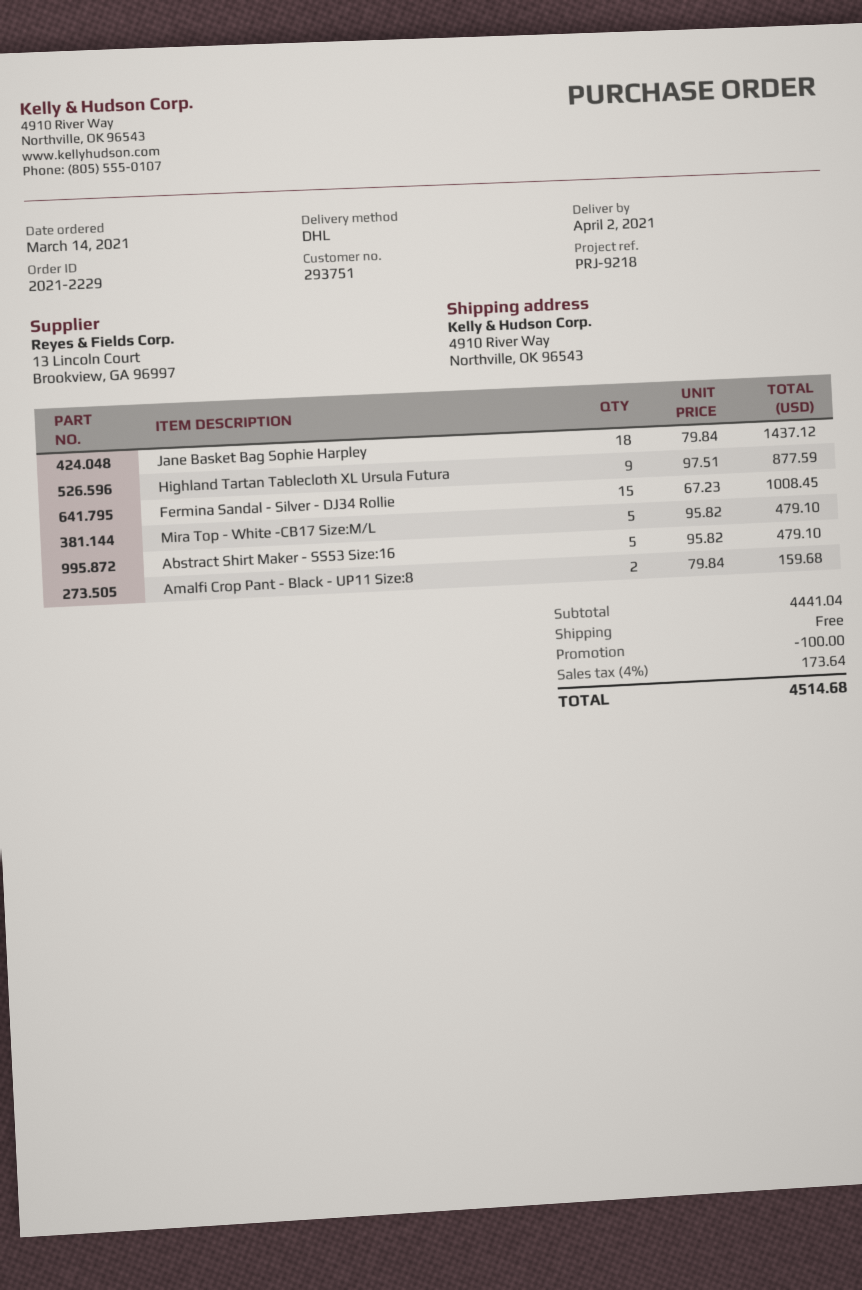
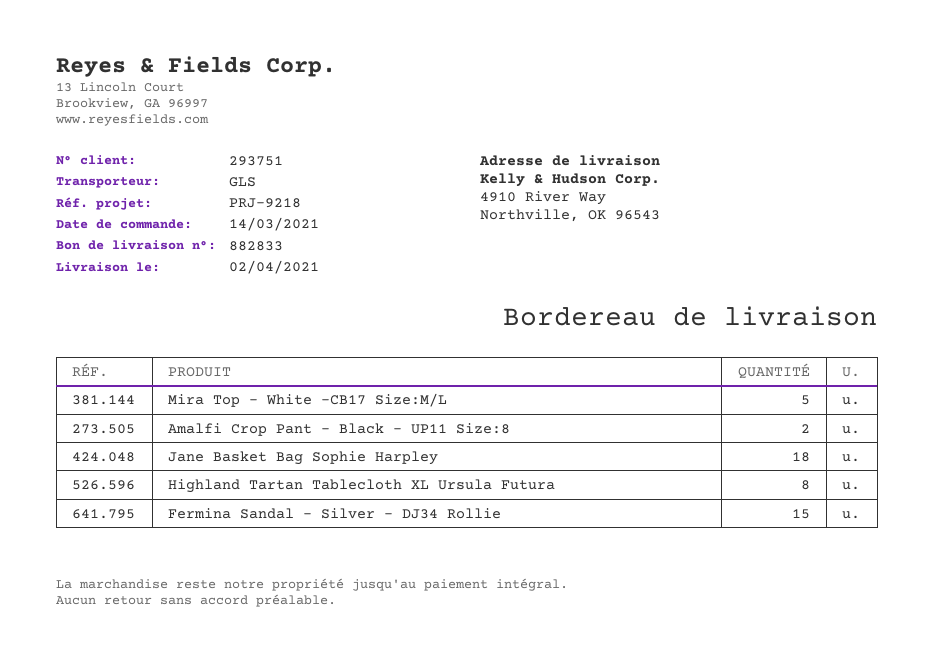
shipping method: DHL -> GLS
Highland Tartan Tablecloth XL Ursula Futura: 9 -> 8
Abstract Shirt Maker - SS53 Size:16: 5 -> none

